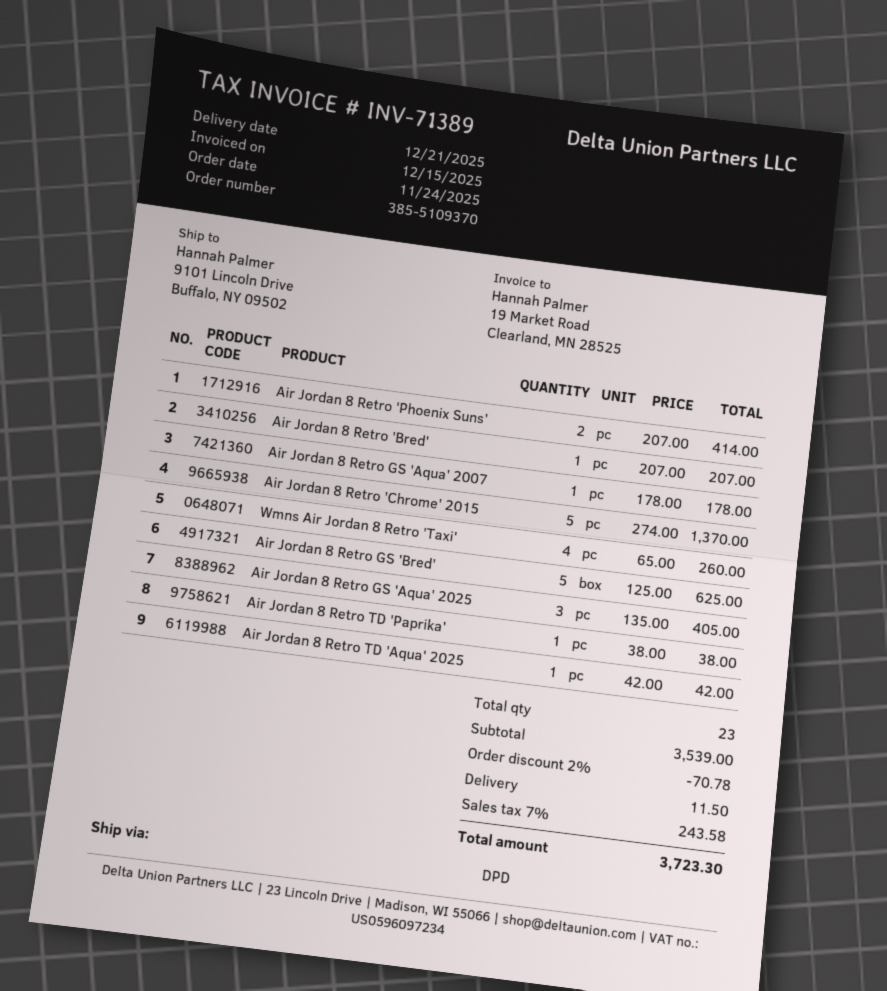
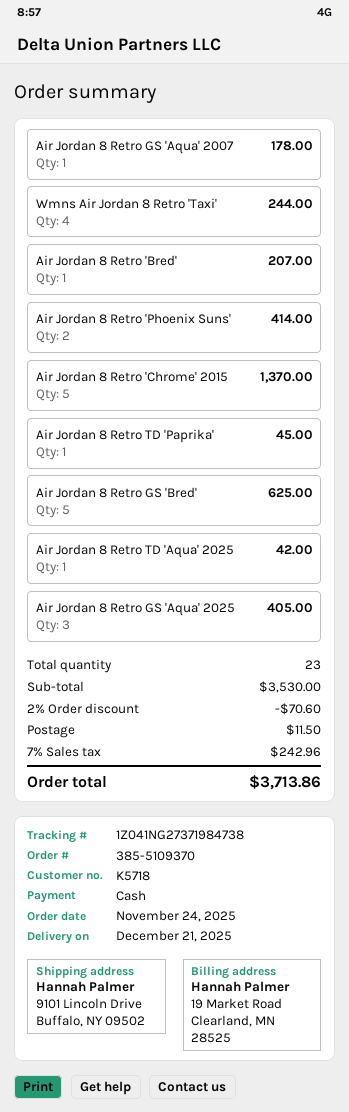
Wmns Air Jordan 8 Retro 'Taxi': 4 for 260.00 -> 4 for 244.00
Air Jordan 8 Retro TD 'Paprika': 1 for 38.00 -> 1 for 45.00
subtotal: 3539.00 -> 3530.00
discount: 2% = 70.78 -> 2% = 70.60
tax: 7% = 243.58 -> 7% = 242.96
total: 3723.30 -> 3713.86

